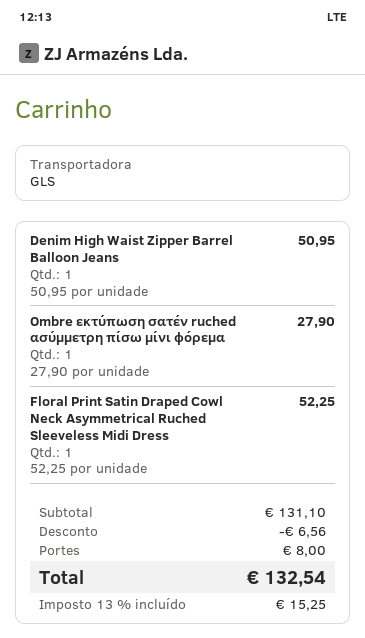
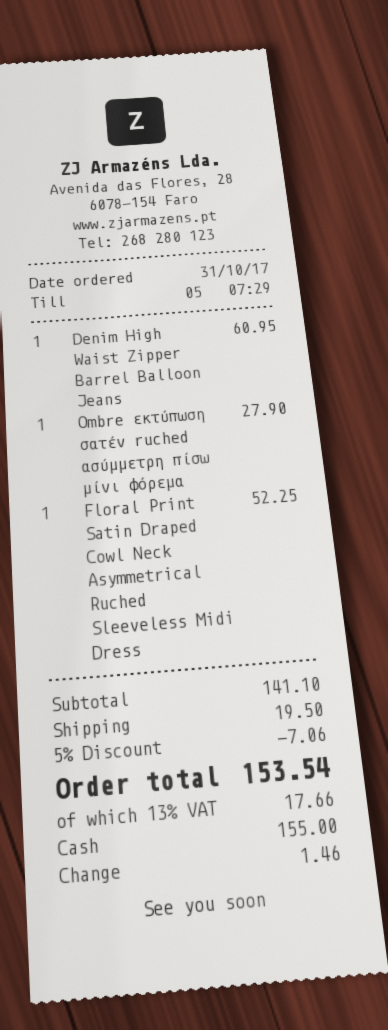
Denim High Waist Zipper Barrel Balloon Jeans: 1 x 50.95 = 50.95 -> 1 x 60.95 = 60.95
subtotal: 131.10 -> 141.10
discount: 6.56 -> 7.06
shipping: 8.00 -> 19.50
tax: 13% = 15.25 -> 13% = 17.66
total: 132.54 -> 153.54

